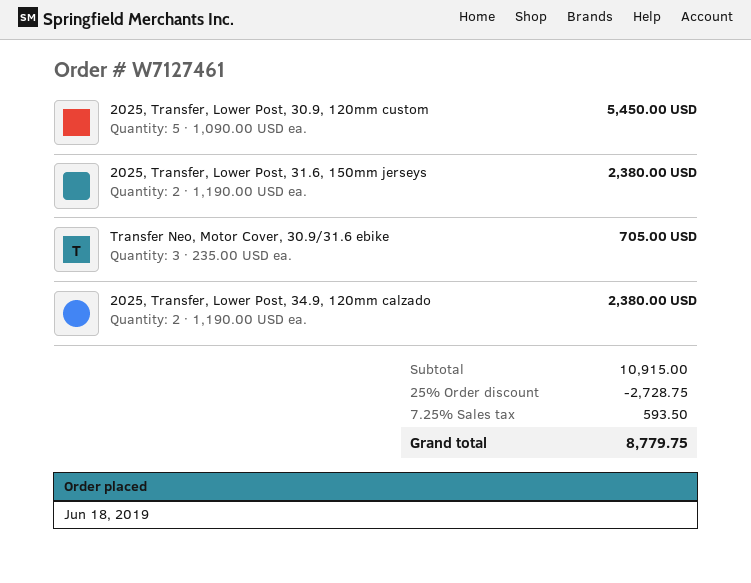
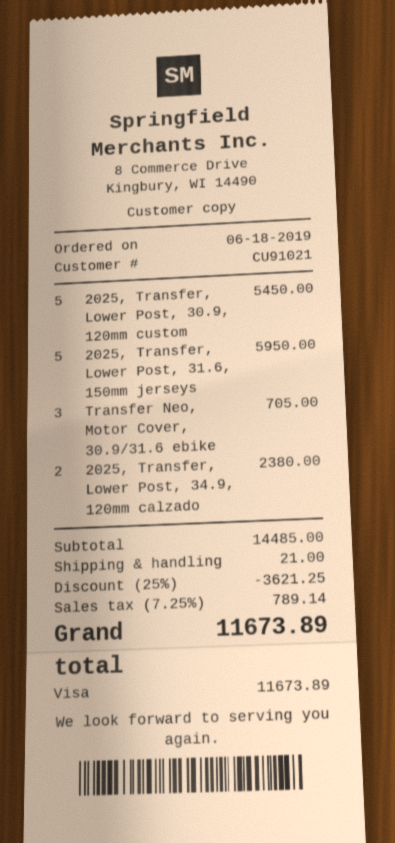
2025, Transfer, Lower Post, 31.6, 150mm jerseys: 2 for 2380.00 -> 5 for 5950.00
subtotal: 10915.00 -> 14485.00
discount: 25% = 2728.75 -> 25% = 3621.25
shipping: none -> 21.00
tax: 7.25% = 593.50 -> 7.25% = 789.14
total: 8779.75 -> 11673.89

